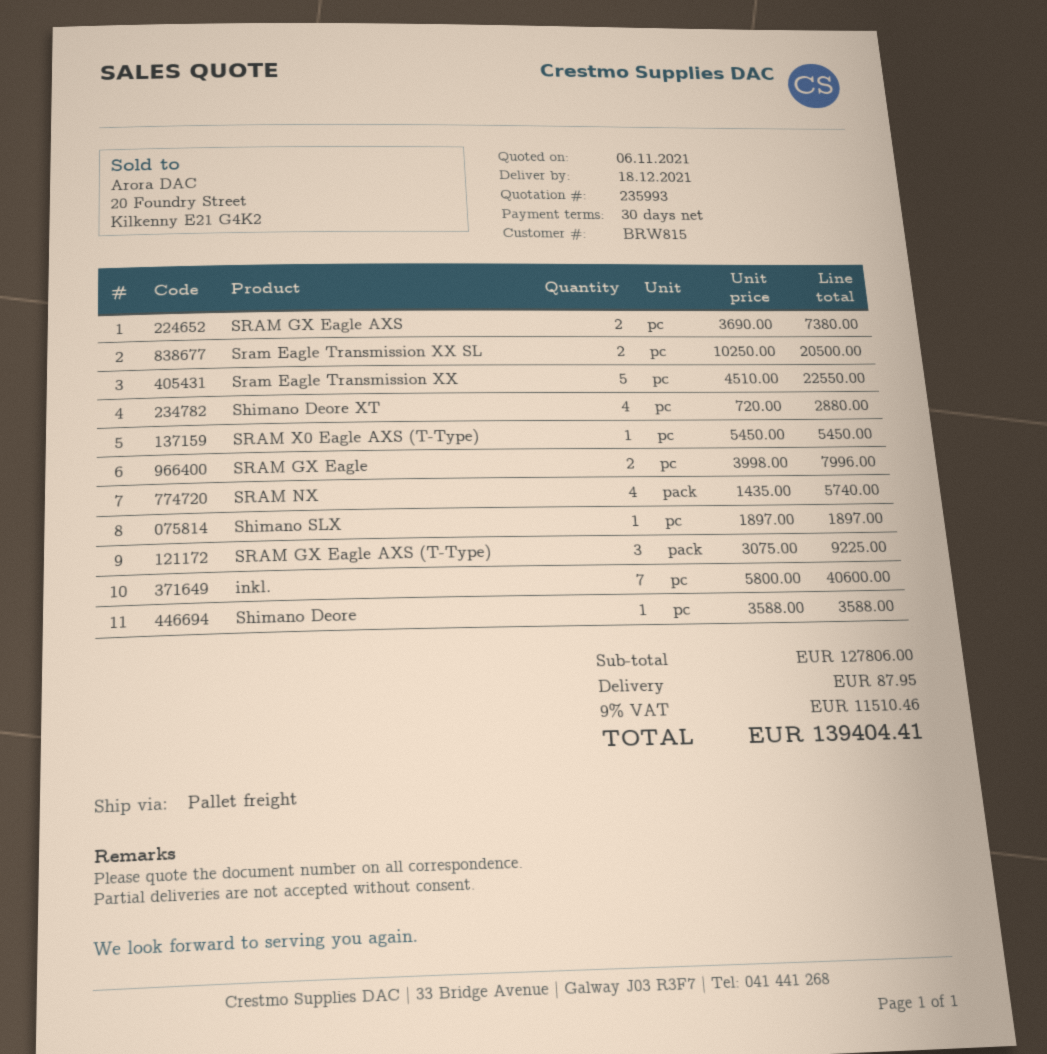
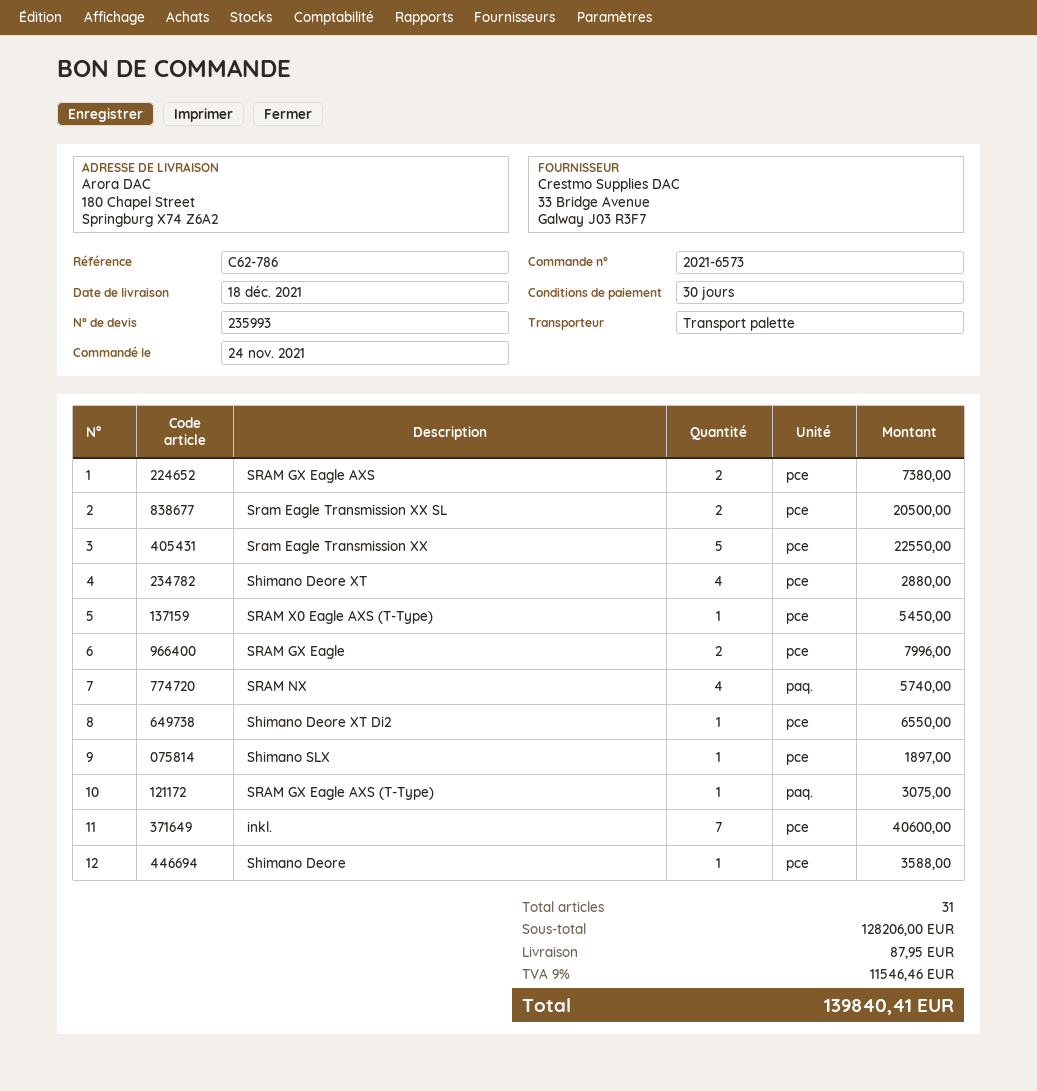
SRAM GX Eagle AXS (T-Type): 3 for 9225.00 -> 1 for 3075.00
Shimano Deore XT Di2: none -> 1 for 6550.00
subtotal: 127806.00 -> 128206.00
tax: 9% = 11510.46 -> 9% = 11546.46
total: 139404.41 -> 139840.41

